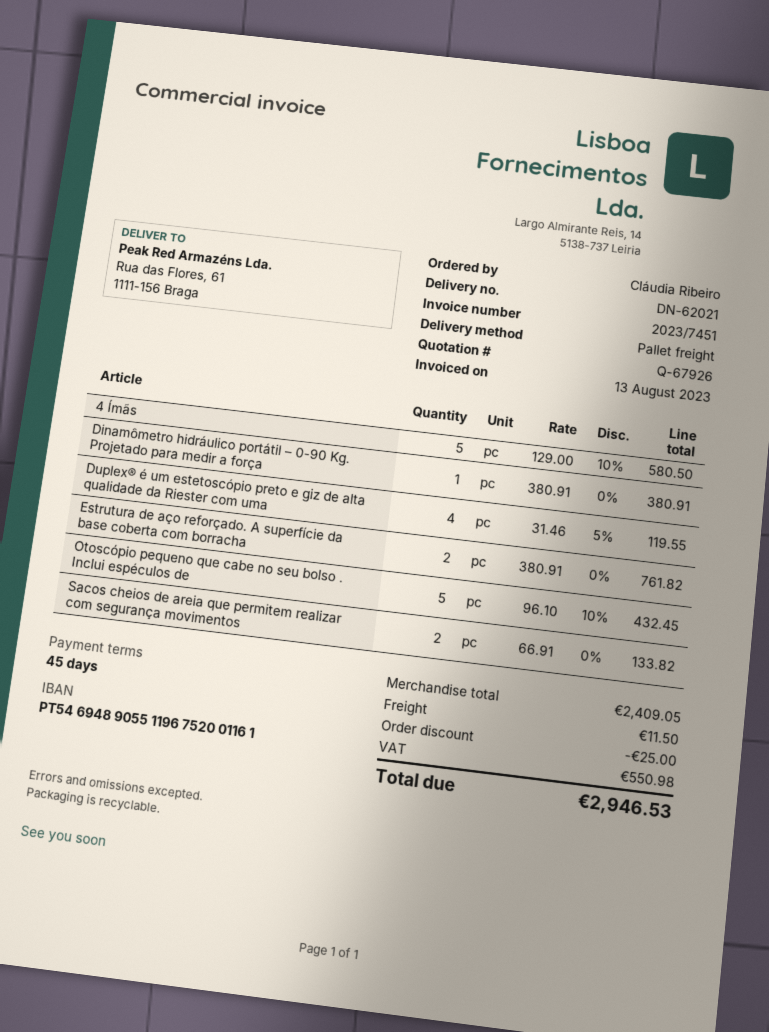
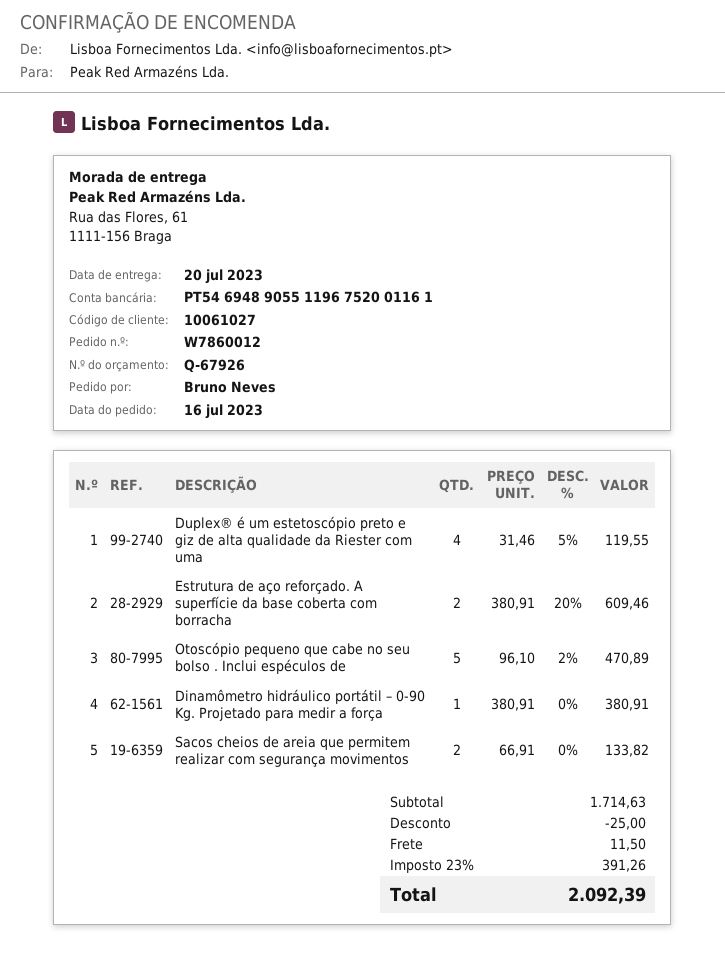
ordered by: Cláudia Ribeiro -> Bruno Neves
4 Ímãs: 5 x 129.00 - 10% = 580.50 -> none
Estrutura de aço reforçado. A superfície da base coberta com borracha: 2 x 380.91 = 761.82 -> 2 x 380.91 - 20% = 609.46
Otoscópio pequeno que cabe no seu bolso . Inclui espéculos de: 5 x 96.10 - 10% = 432.45 -> 5 x 96.10 - 2% = 470.89
subtotal: 2409.05 -> 1714.63
tax: 550.98 -> 391.26
total: 2946.53 -> 2092.39

